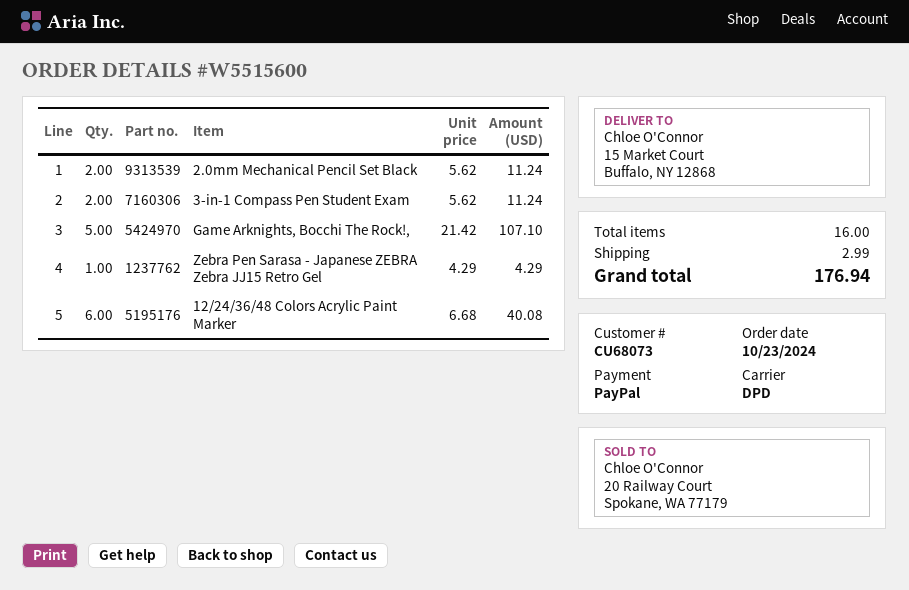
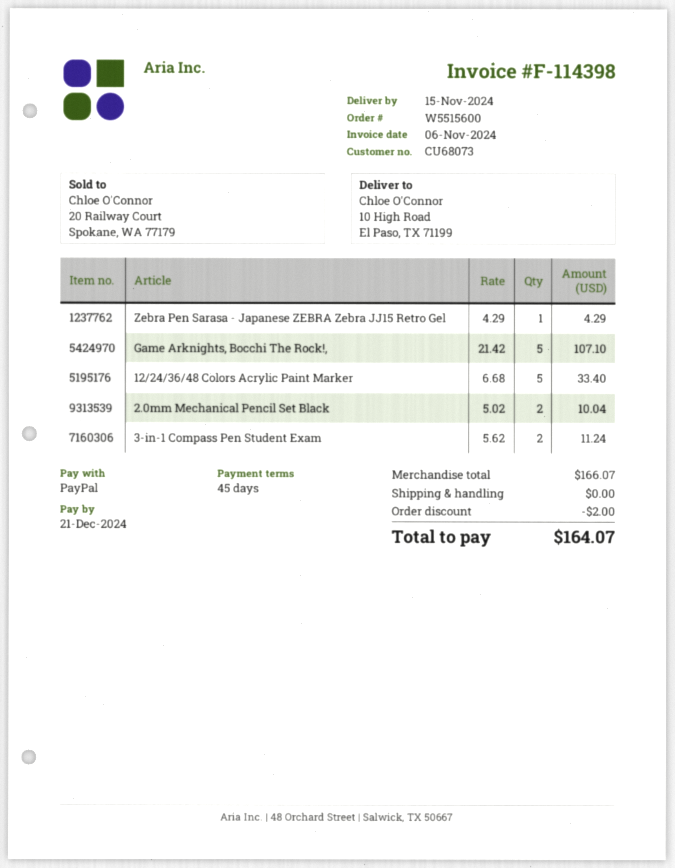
ship to: 15 Market Court, Buffalo, NY 12868 -> 10 High Road, El Paso, TX 71199
2.0mm Mechanical Pencil Set Black: 2 x 5.62 = 11.24 -> 2 x 5.02 = 10.04
12/24/36/48 Colors Acrylic Paint Marker: 6 x 6.68 = 40.08 -> 5 x 6.68 = 33.40
discount: none -> 2.00
shipping: 2.99 -> 0.00
total: 176.94 -> 164.07

